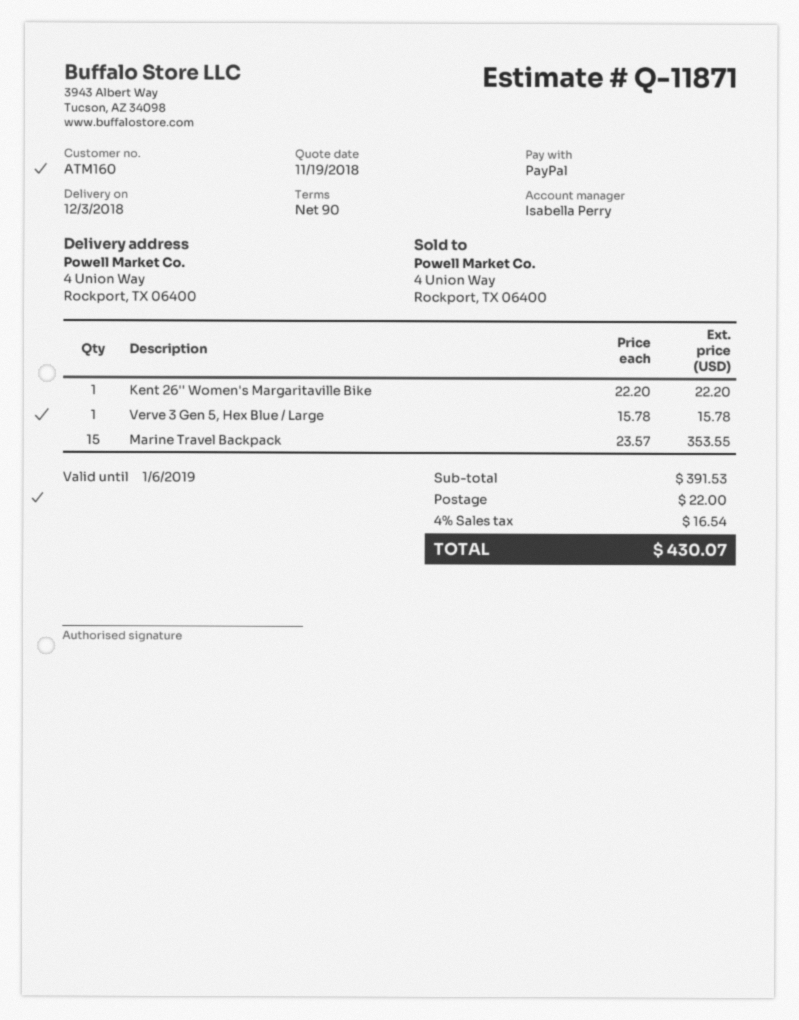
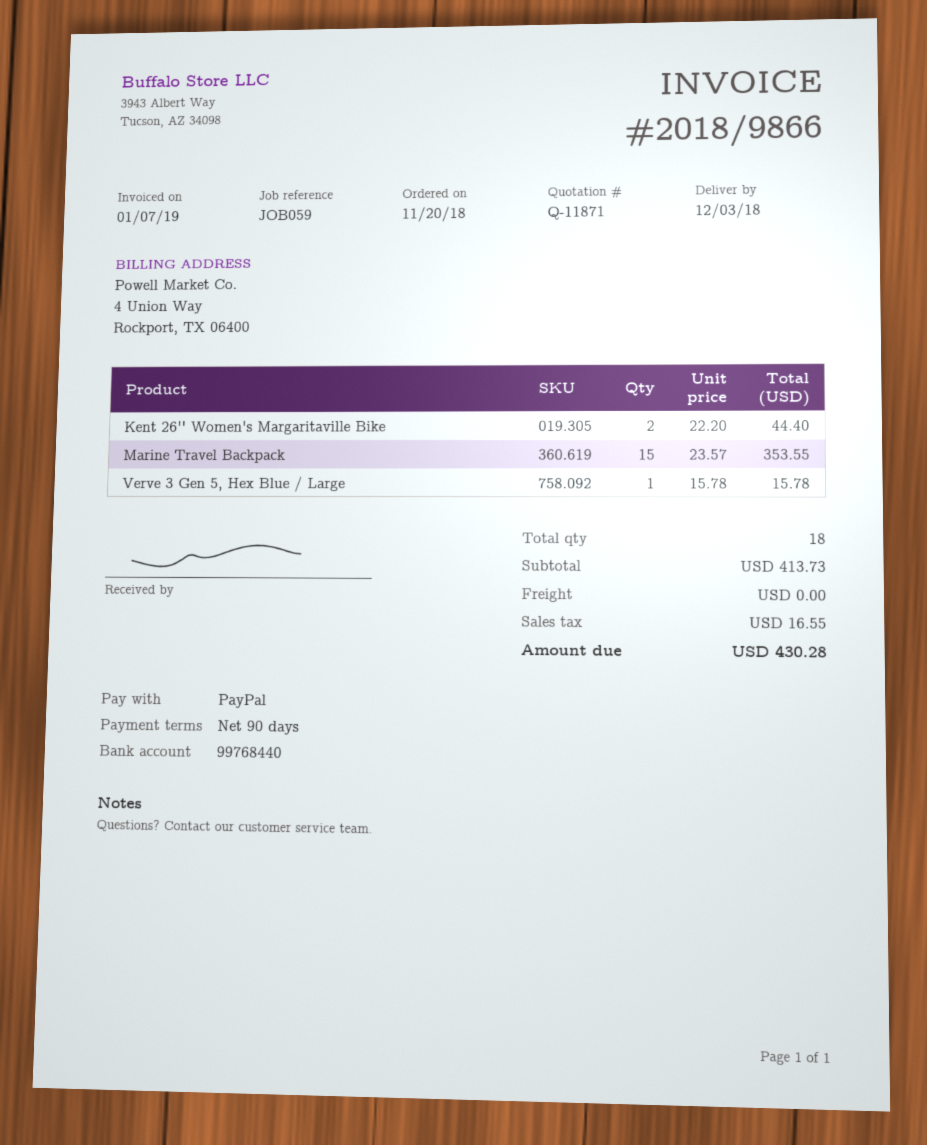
Kent 26'' Women's Margaritaville Bike: 1 x 22.20 = 22.20 -> 2 x 22.20 = 44.40
subtotal: 391.53 -> 413.73
shipping: 22.00 -> 0.00
tax: 16.54 -> 16.55
total: 430.07 -> 430.28

